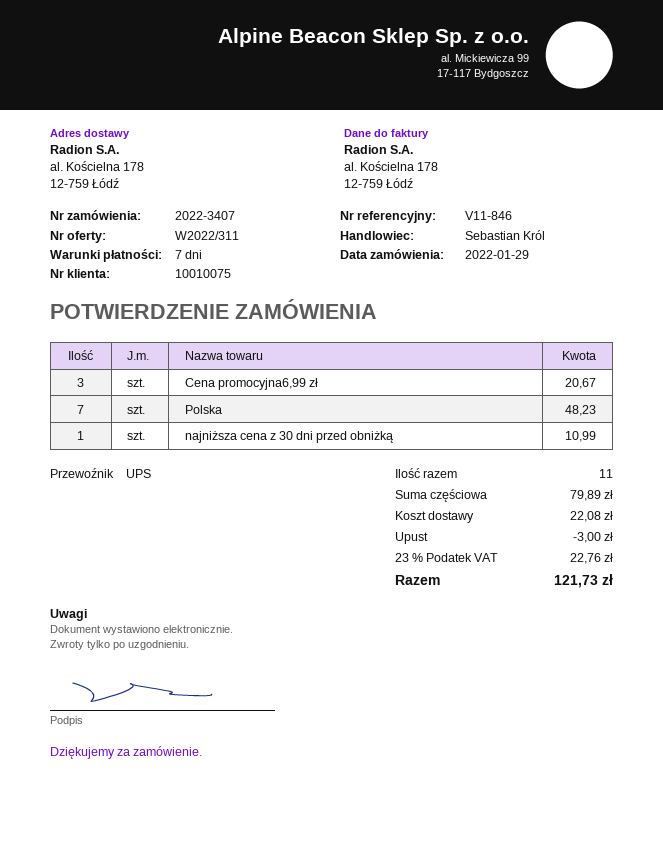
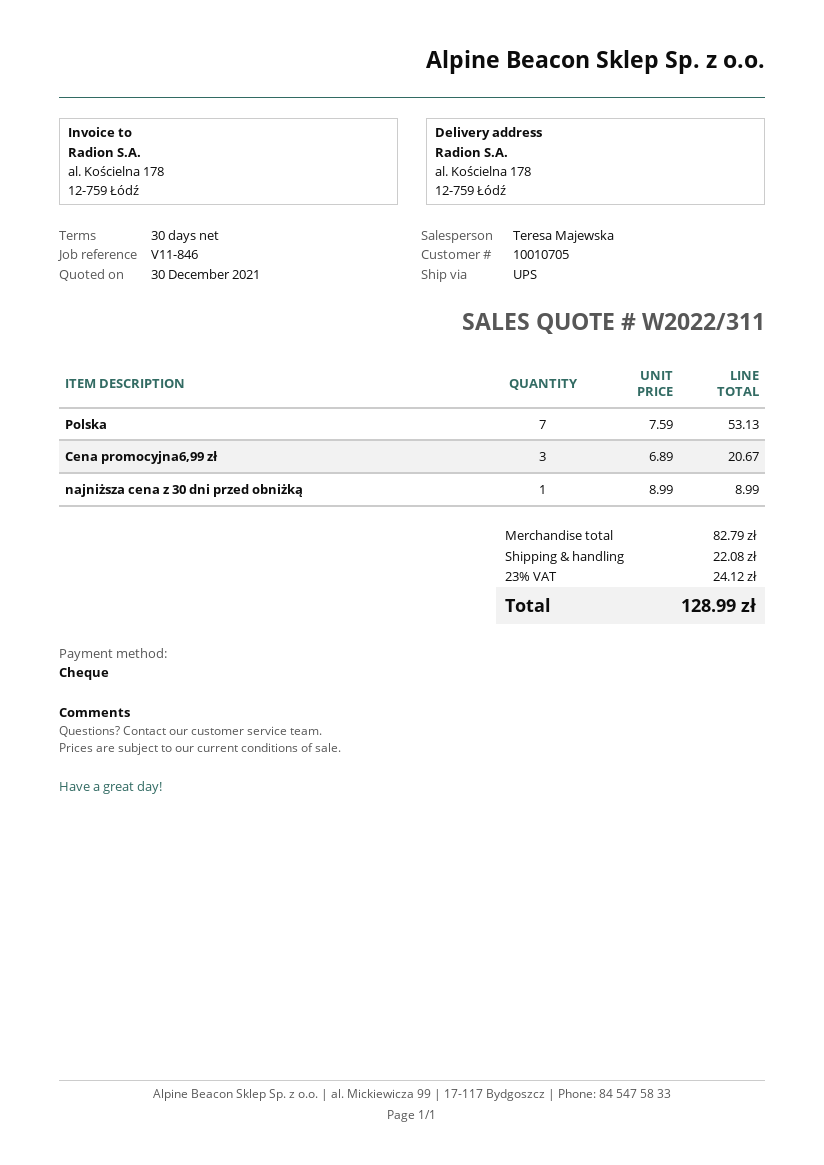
payment terms: 7 days -> 30 days
customer number: 10010075 -> 10010705
sales rep: Sebastian Król -> Teresa Majewska
Polska: 7 for 48.23 -> 7 for 53.13
najniższa cena z 30 dni przed obniżką: 1 for 10.99 -> 1 for 8.99
subtotal: 79.89 -> 82.79
discount: 3.00 -> none
tax: 23% = 22.76 -> 23% = 24.12
total: 121.73 -> 128.99

